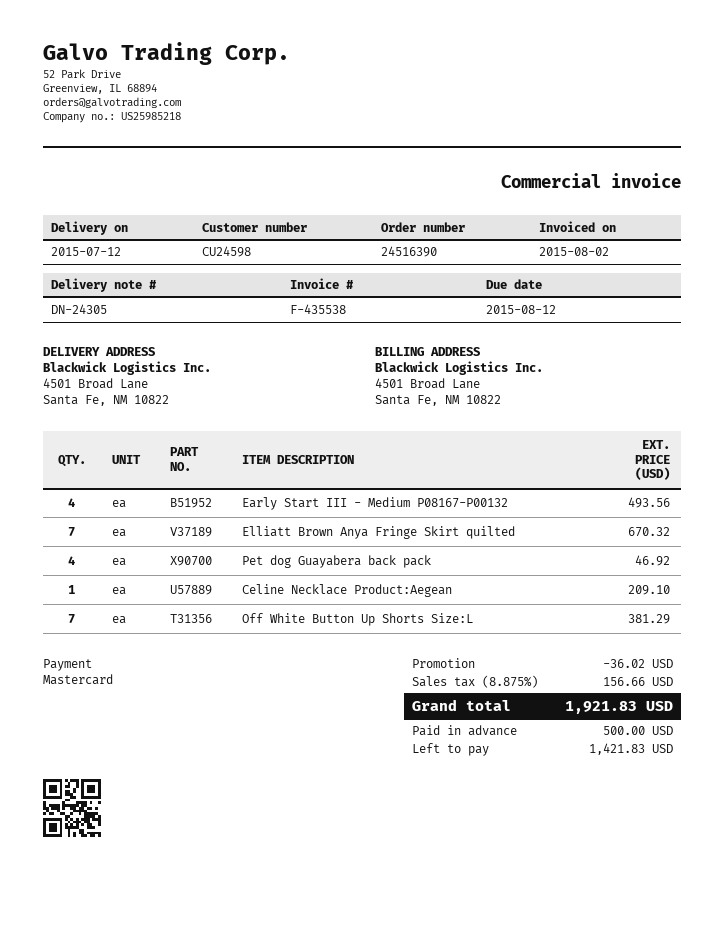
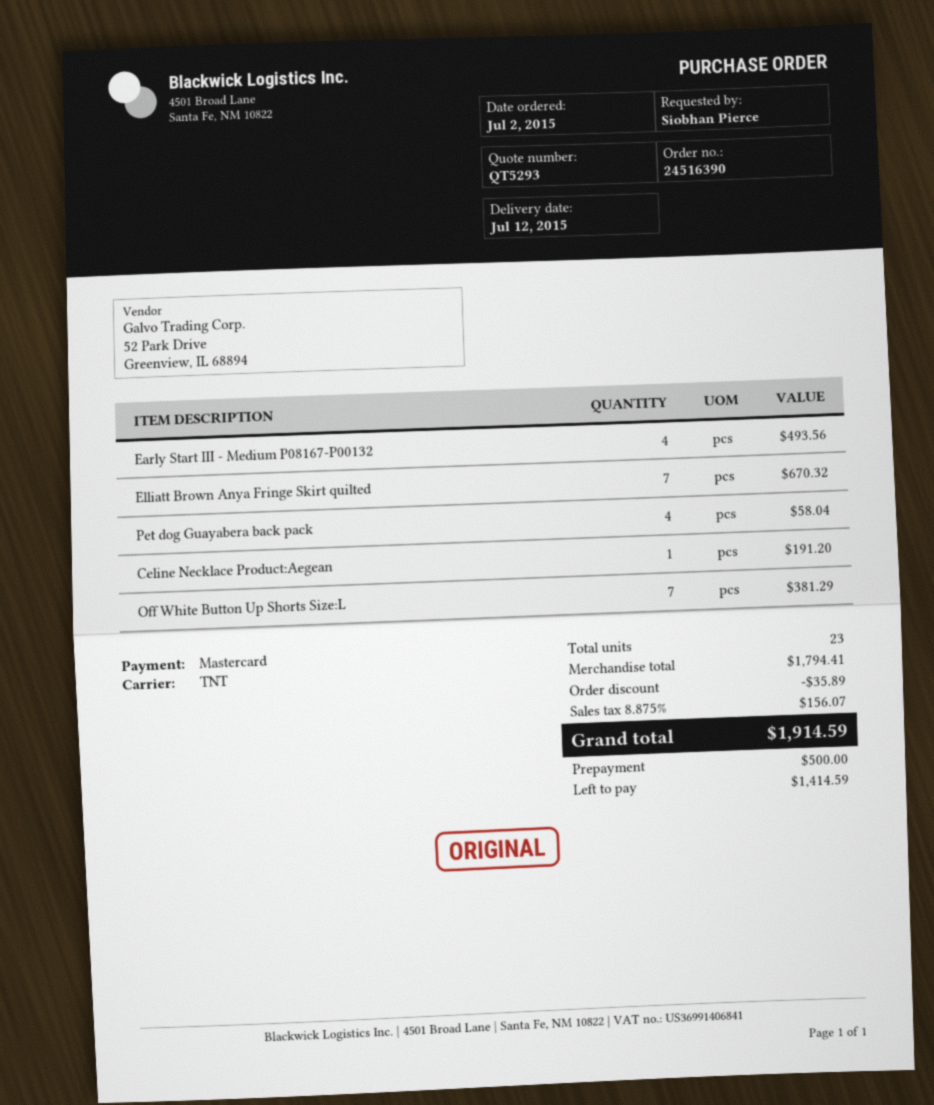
Pet dog Guayabera back pack: 4 for 46.92 -> 4 for 58.04
Celine Necklace Product:Aegean: 1 for 209.10 -> 1 for 191.20
discount: 36.02 -> 35.89
tax: 8.875% = 156.66 -> 8.875% = 156.07
total: 1921.83 -> 1914.59
balance: 1421.83 -> 1414.59

